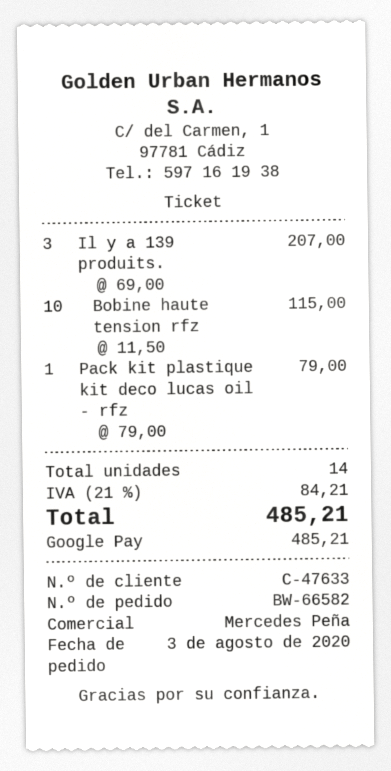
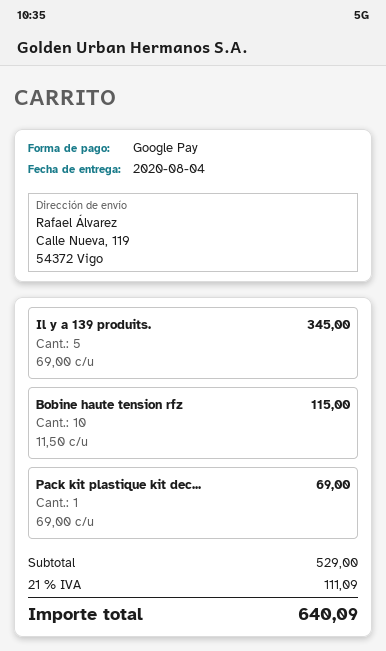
Il y a 139 produits.: 3 x 69.00 = 207.00 -> 5 x 69.00 = 345.00
Pack kit plastique kit deco lucas oil - rfz: 1 x 79.00 = 79.00 -> 1 x 69.00 = 69.00
tax: 21% = 84.21 -> 21% = 111.09
total: 485.21 -> 640.09

